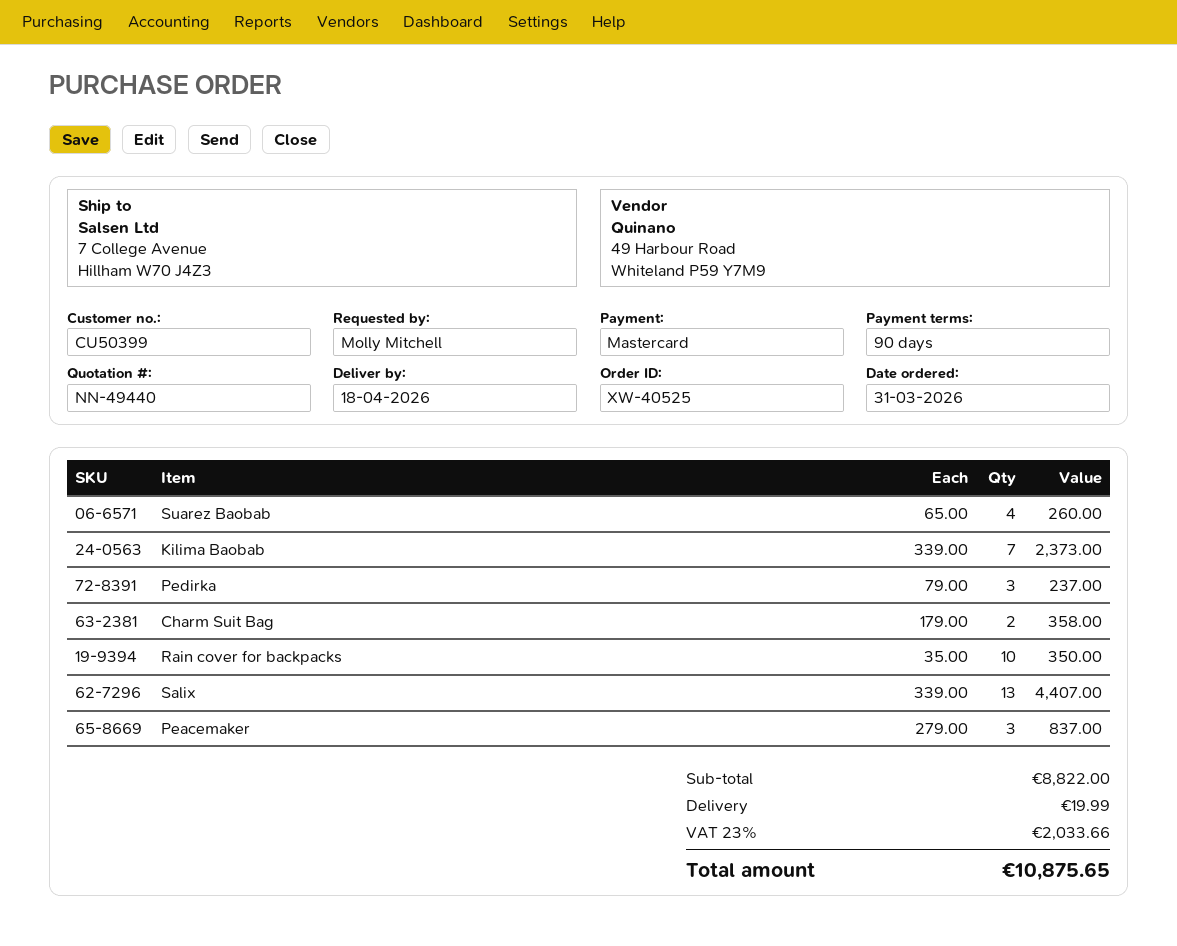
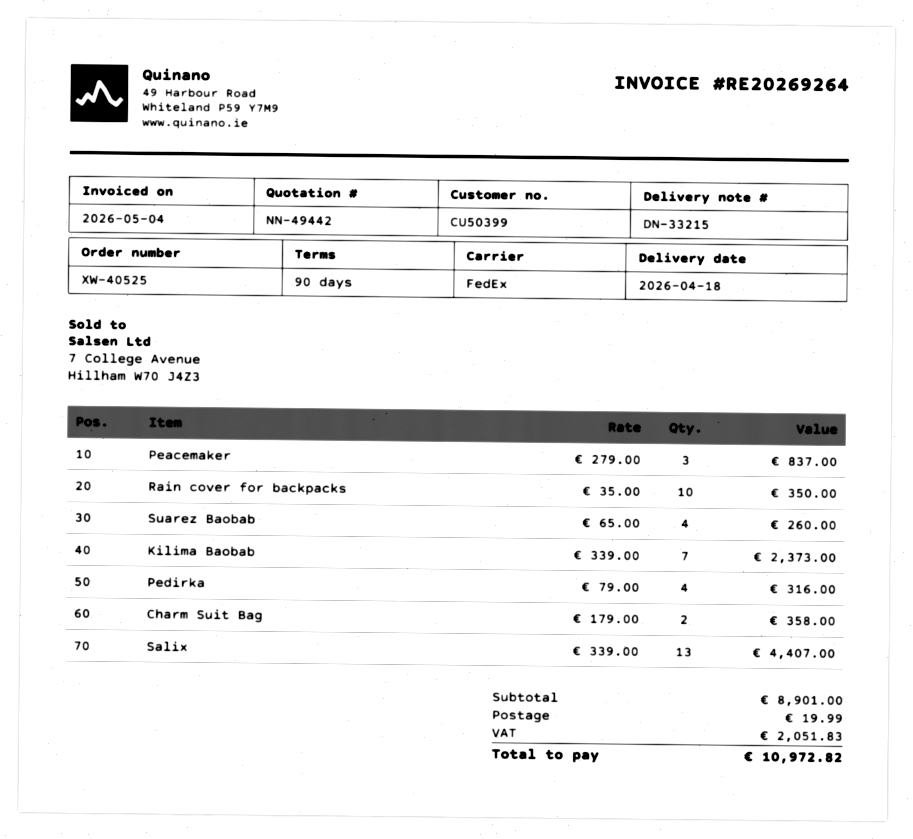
quote number: NN-49440 -> NN-49442
Pedirka: 3 x 79.00 = 237.00 -> 4 x 79.00 = 316.00
subtotal: 8822.00 -> 8901.00
tax: 2033.66 -> 2051.83
total: 10875.65 -> 10972.82

